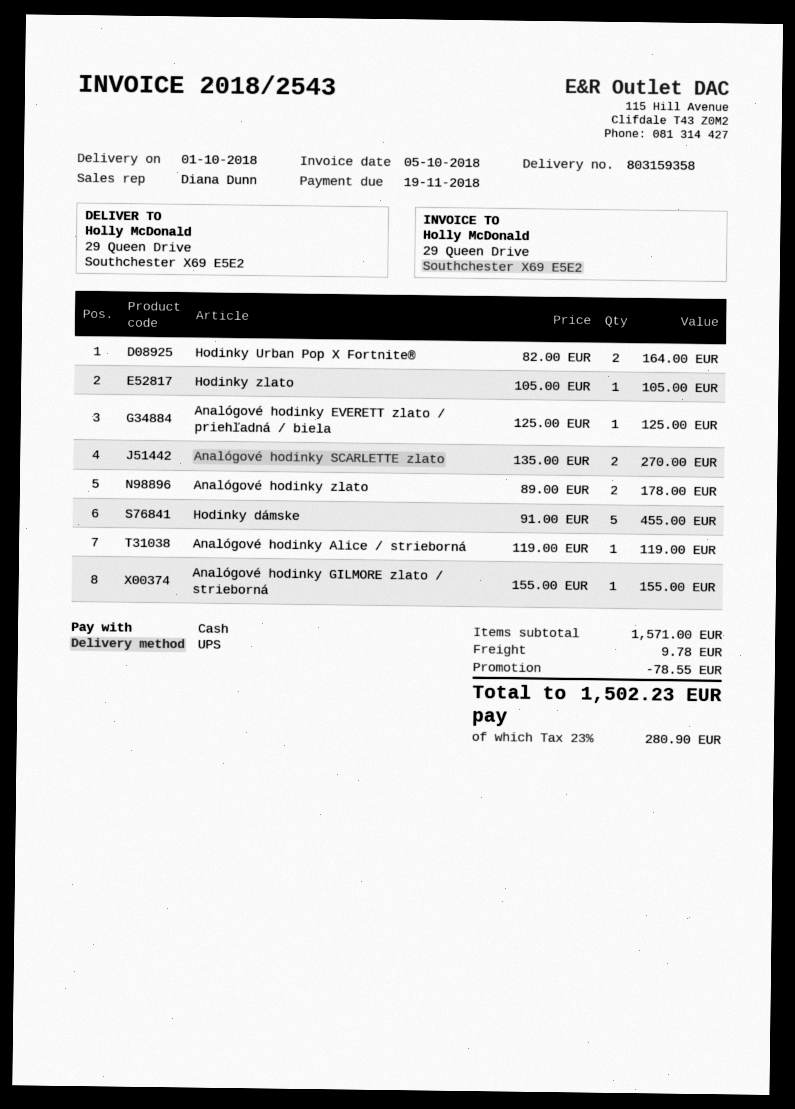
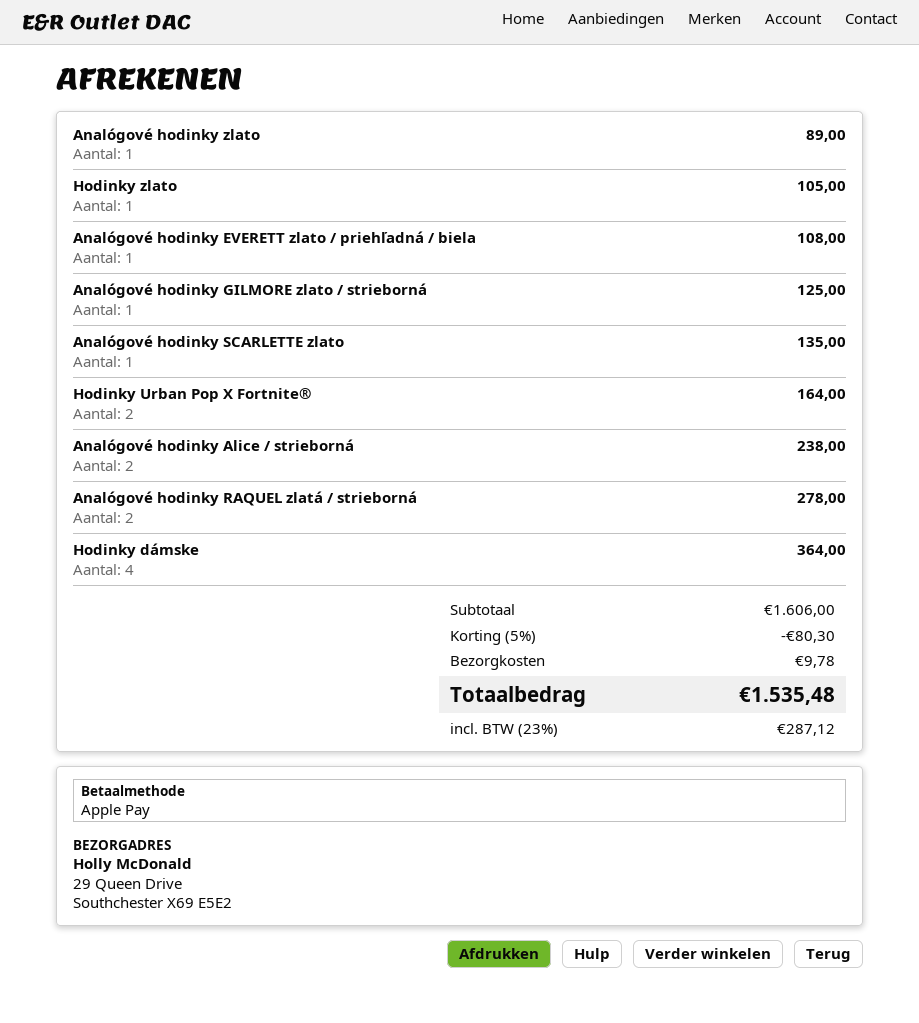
payment method: cash -> Apple Pay
Analógové hodinky EVERETT zlato / priehľadná / biela: 1 for 125.00 -> 1 for 108.00
Analógové hodinky SCARLETTE zlato: 2 for 270.00 -> 1 for 135.00
Analógové hodinky zlato: 2 for 178.00 -> 1 for 89.00
Hodinky dámske: 5 for 455.00 -> 4 for 364.00
Analógové hodinky Alice / strieborná: 1 for 119.00 -> 2 for 238.00
Analógové hodinky GILMORE zlato / strieborná: 1 for 155.00 -> 1 for 125.00
Analógové hodinky RAQUEL zlatá / strieborná: none -> 2 for 278.00
subtotal: 1571.00 -> 1606.00
discount: 78.55 -> 80.30
tax: 23% = 280.90 -> 23% = 287.12
total: 1502.23 -> 1535.48

